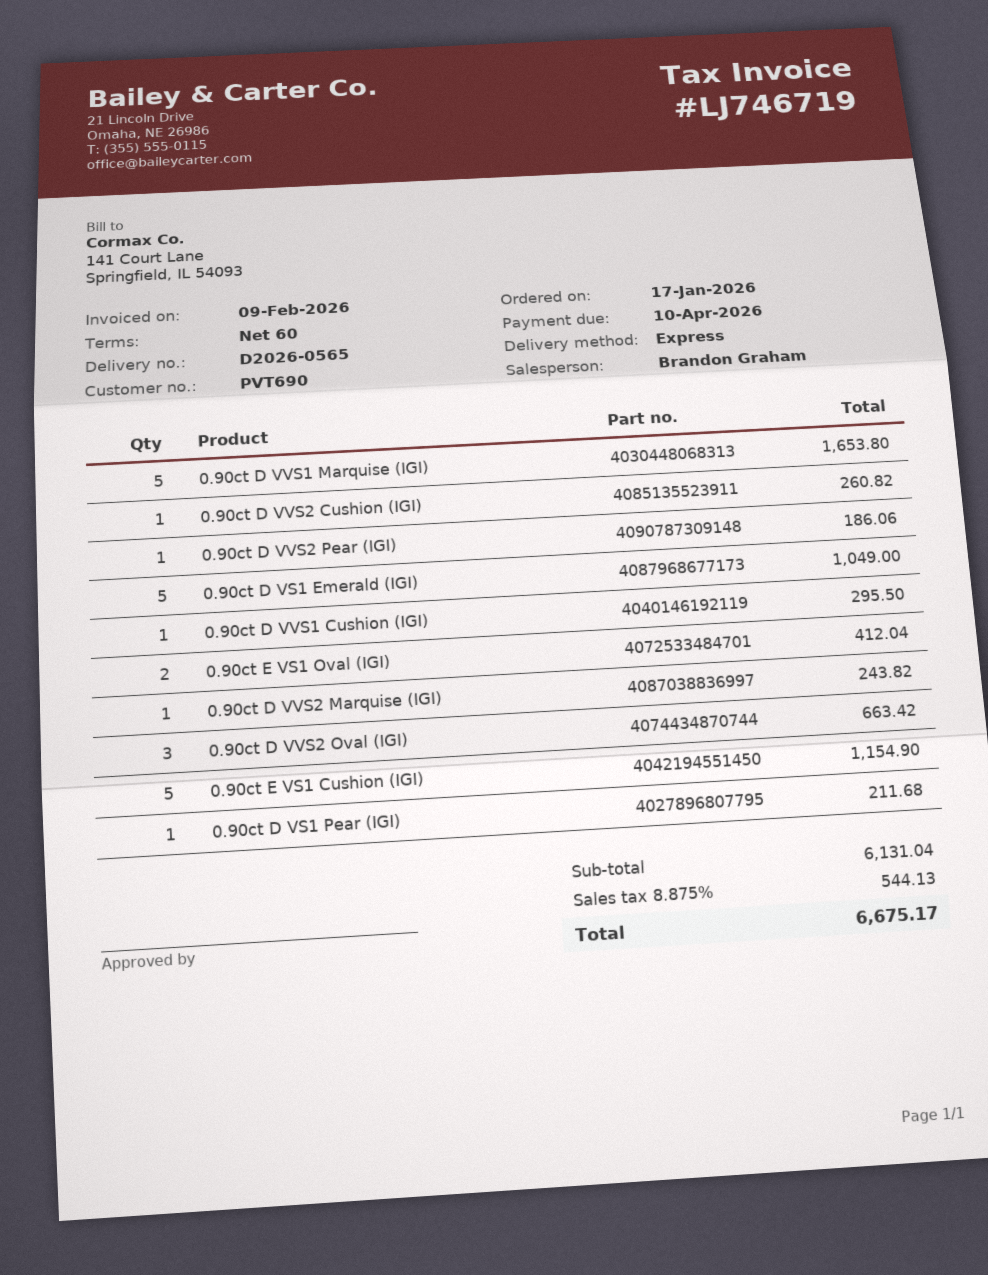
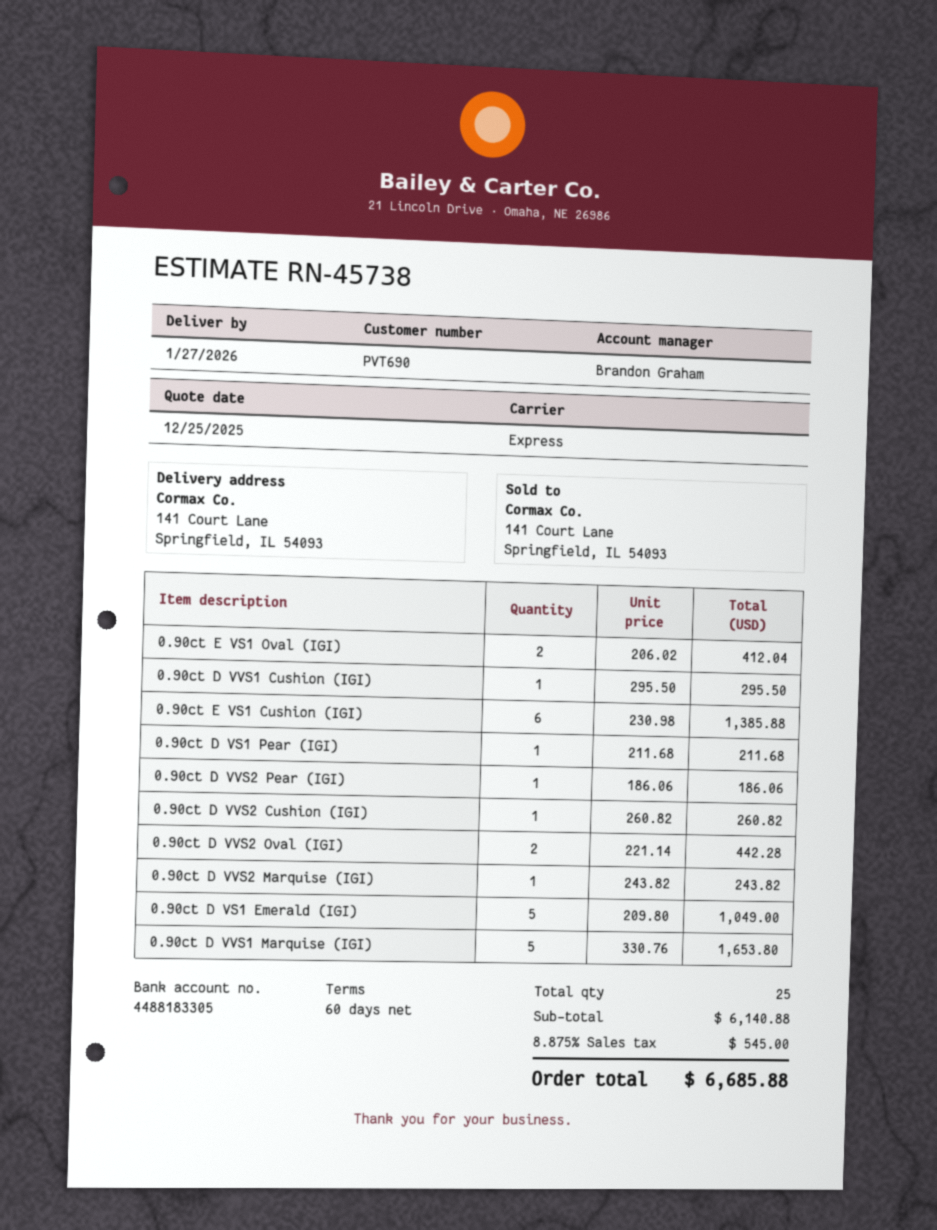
0.90ct D VVS2 Oval (IGI): 3 for 663.42 -> 2 for 442.28
0.90ct E VS1 Cushion (IGI): 5 for 1154.90 -> 6 for 1385.88
subtotal: 6131.04 -> 6140.88
tax: 8.875% = 544.13 -> 8.875% = 545.00
total: 6675.17 -> 6685.88

